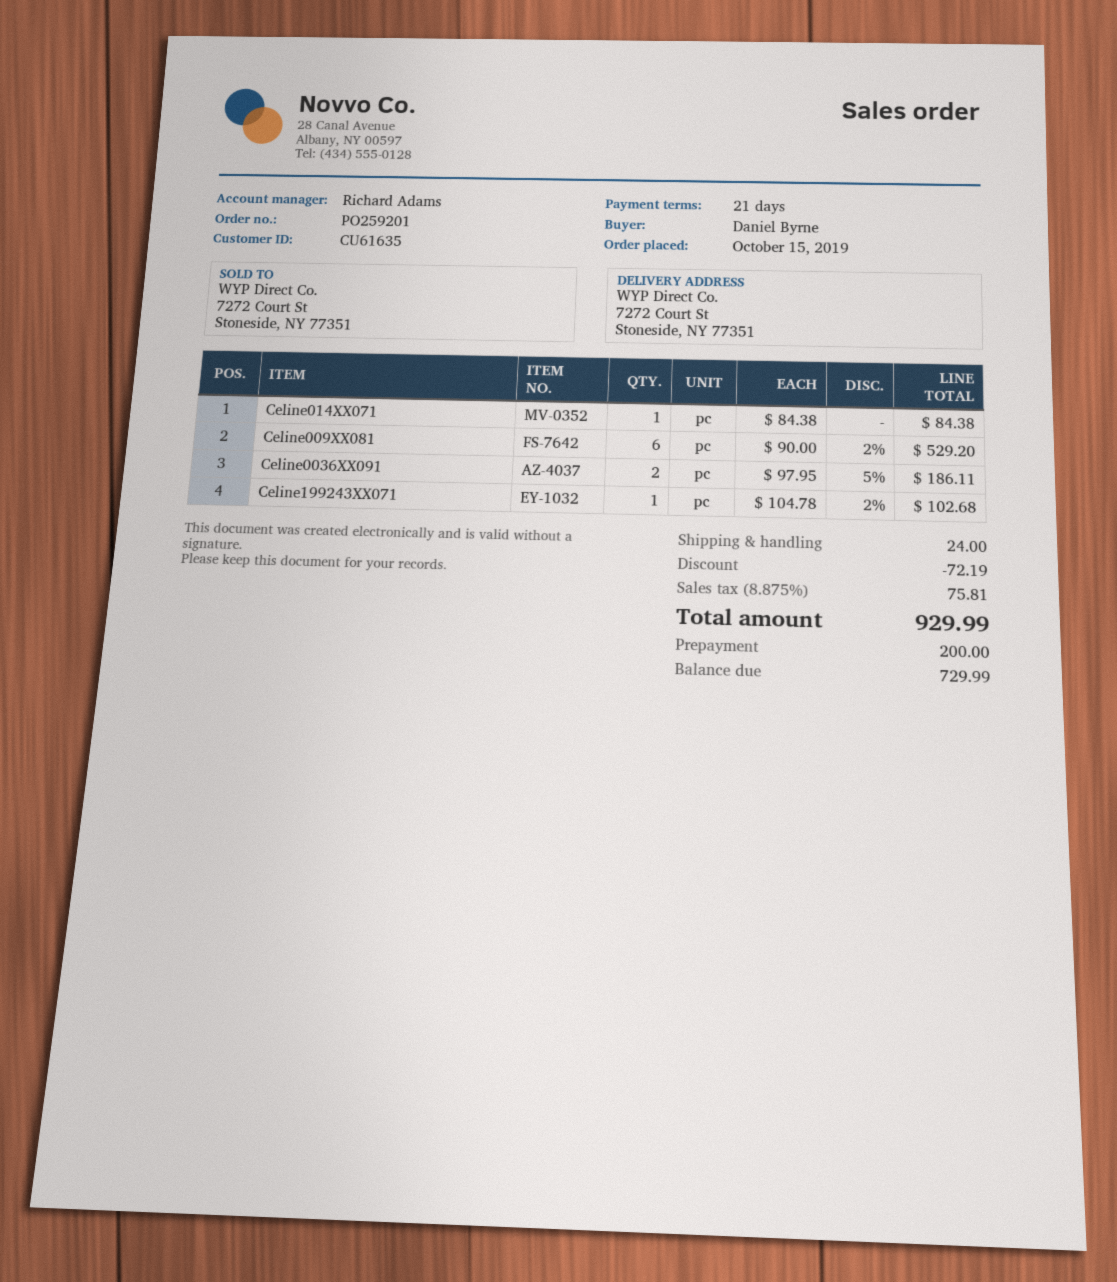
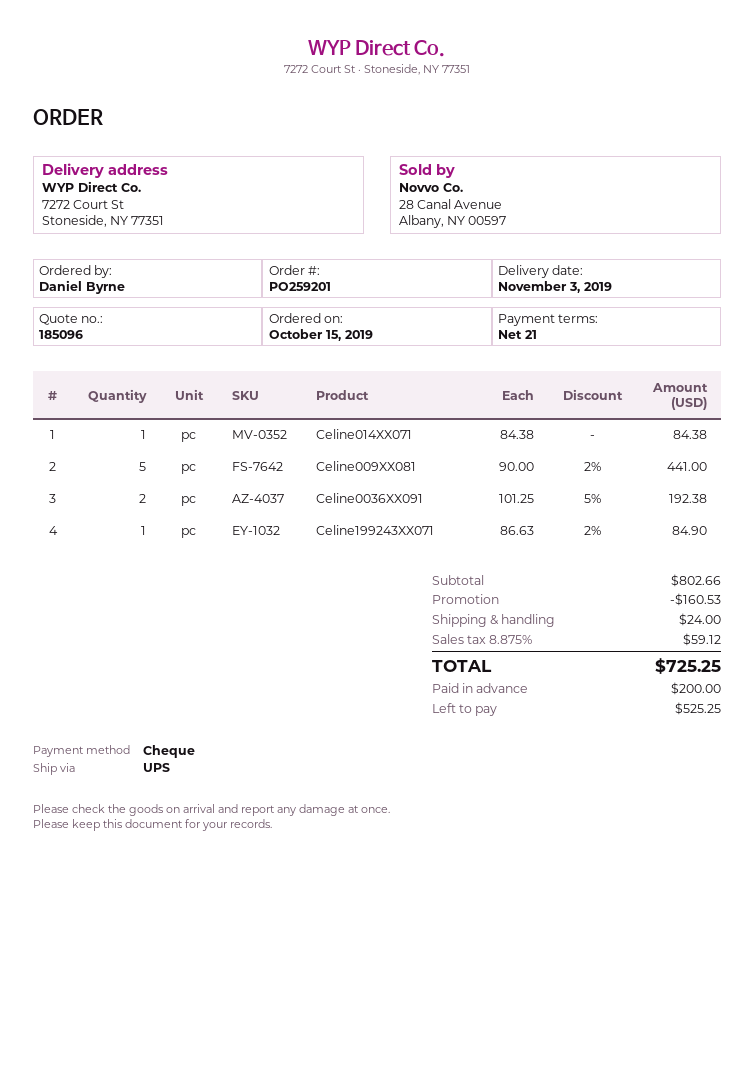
Celine009XX081: 6 x 90.00 - 2% = 529.20 -> 5 x 90.00 - 2% = 441.00
Celine0036XX091: 2 x 97.95 - 5% = 186.11 -> 2 x 101.25 - 5% = 192.38
Celine199243XX071: 1 x 104.78 - 2% = 102.68 -> 1 x 86.63 - 2% = 84.90
discount: 72.19 -> 160.53
tax: 8.875% = 75.81 -> 8.875% = 59.12
total: 929.99 -> 725.25
balance: 729.99 -> 525.25

